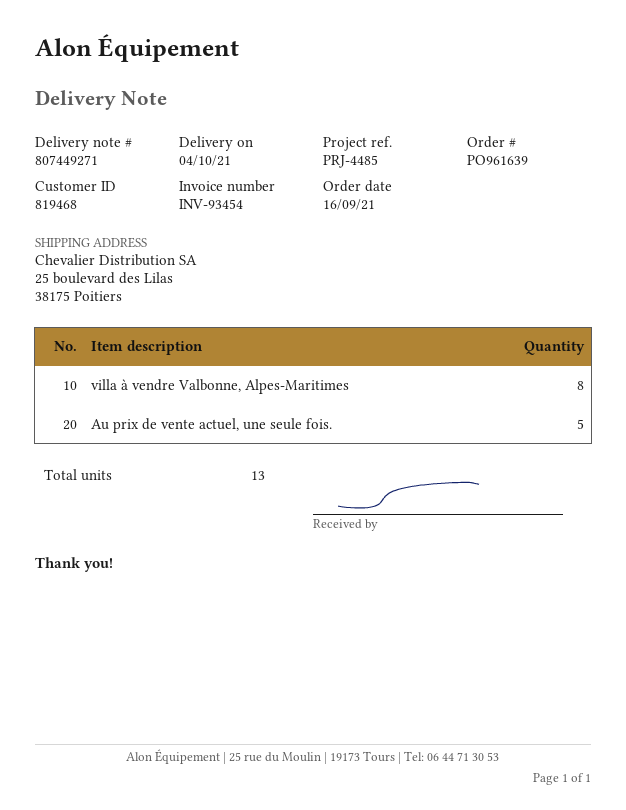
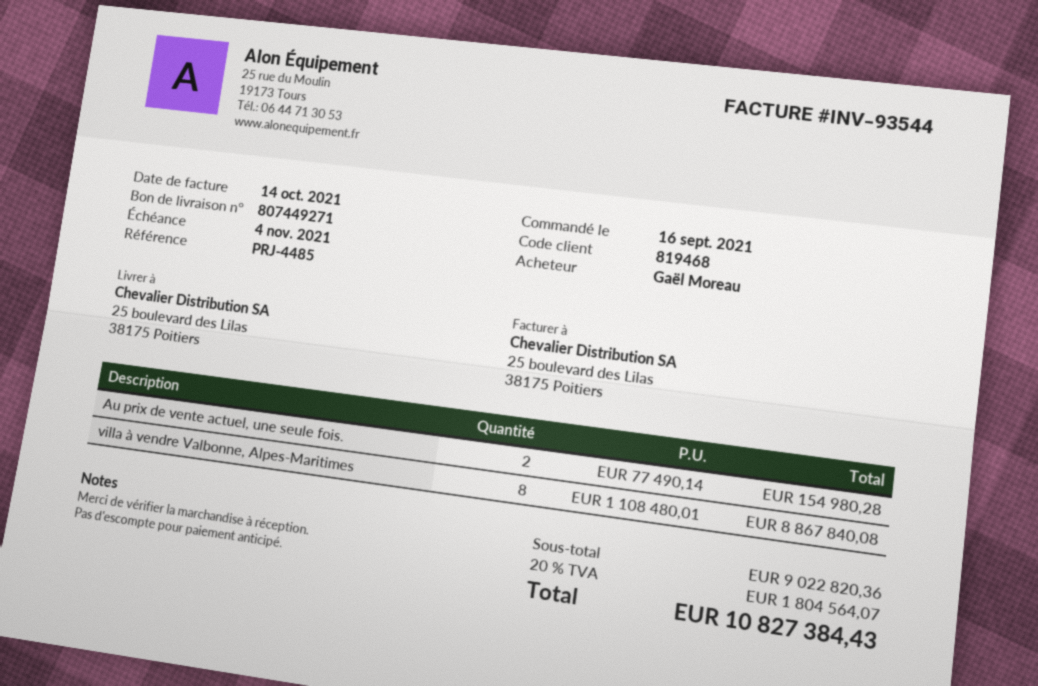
invoice number: INV-93454 -> INV-93544
Au prix de vente actuel, une seule fois.: 5 -> 2

